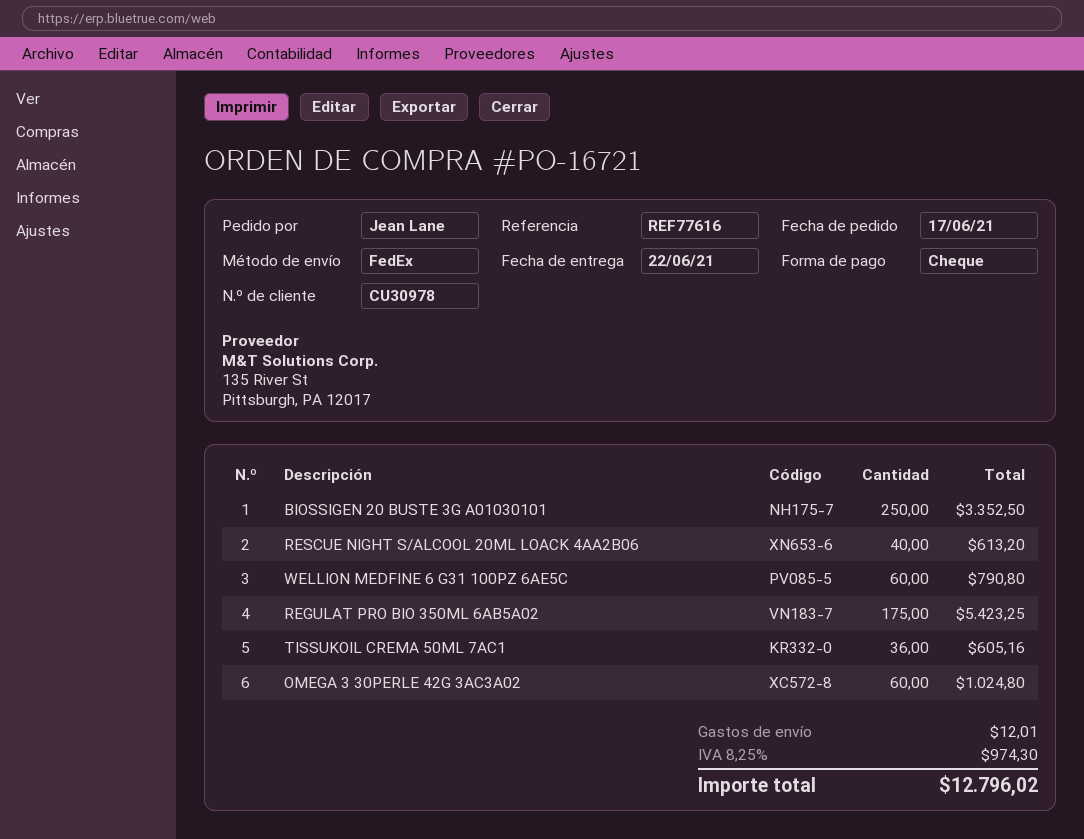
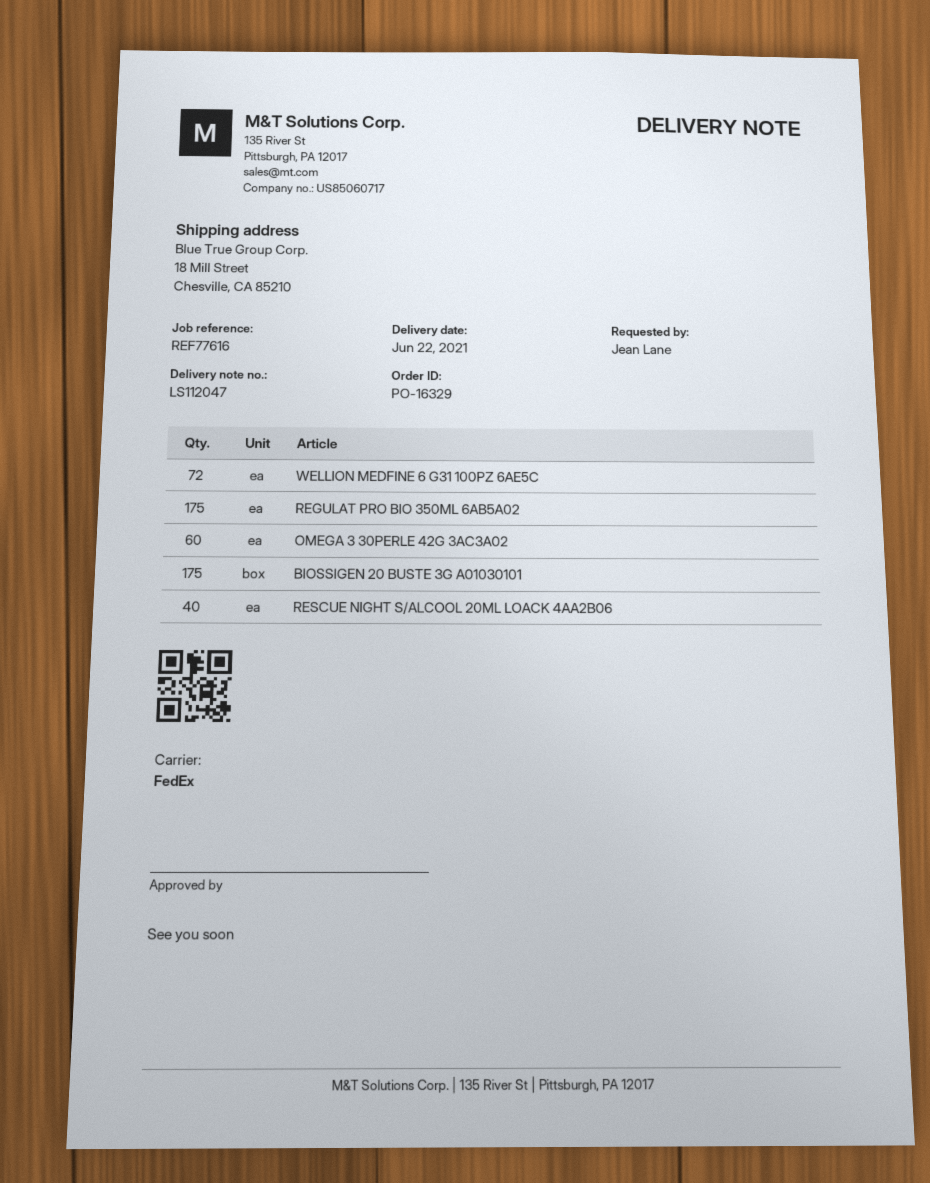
order number: PO-16721 -> PO-16329
BIOSSIGEN 20 BUSTE 3G A01030101: 250 -> 175
WELLION MEDFINE 6 G31 100PZ 6AE5C: 60 -> 72
TISSUKOIL CREMA 50ML 7AC1: 36 -> none

